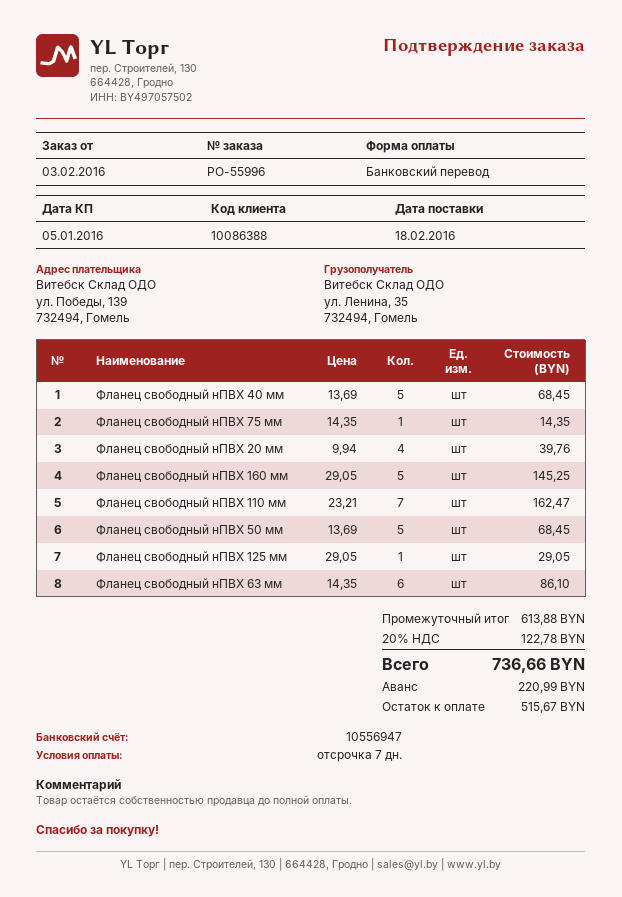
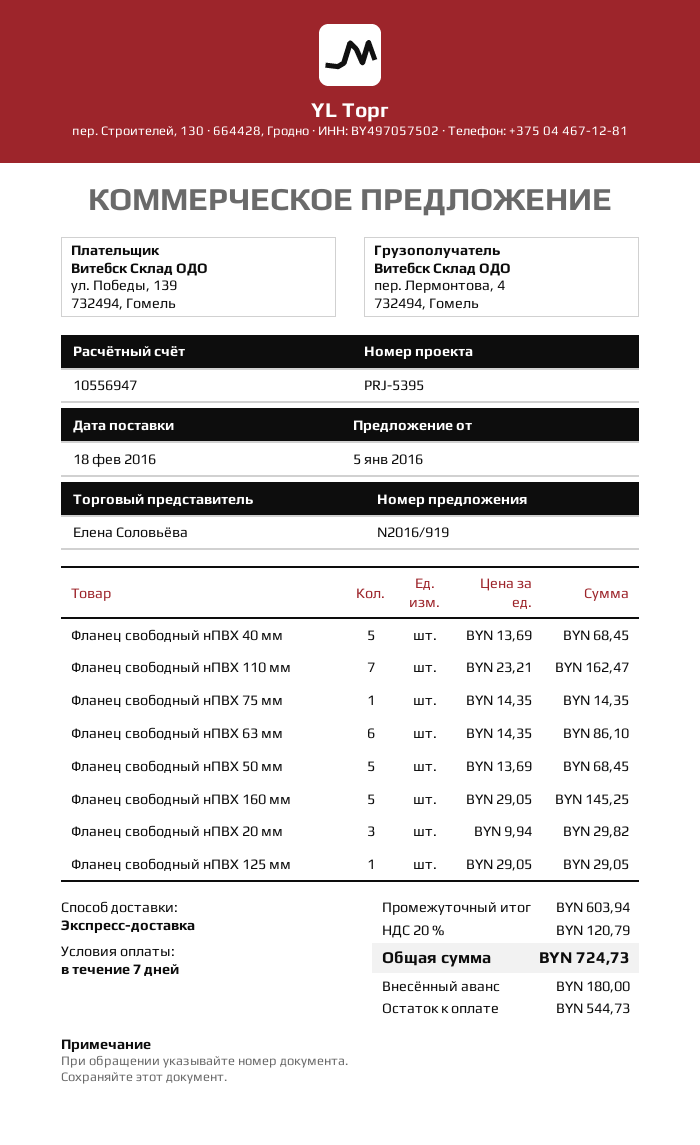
ship to: ул. Ленина, 35, 732494, Гомель -> пер. Лермонтова, 4, 732494, Гомель
Фланец свободный нПВХ 20 мм: 4 x 9.94 = 39.76 -> 3 x 9.94 = 29.82
subtotal: 613.88 -> 603.94
tax: 20% = 122.78 -> 20% = 120.79
total: 736.66 -> 724.73
deposit: 220.99 -> 180.00
balance: 515.67 -> 544.73

